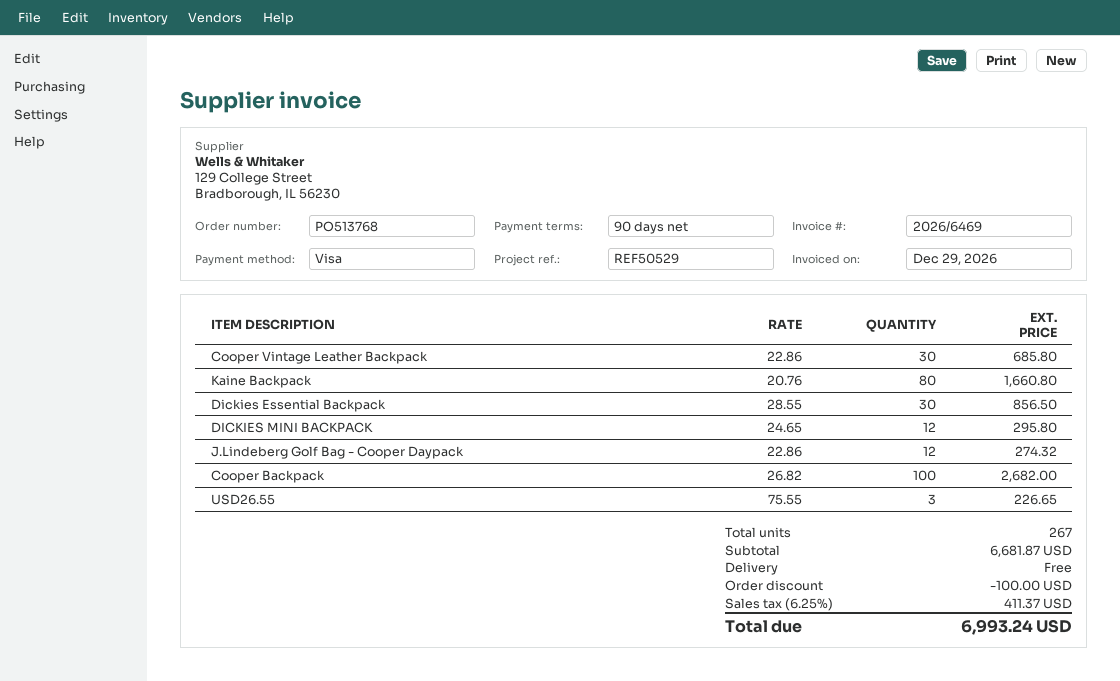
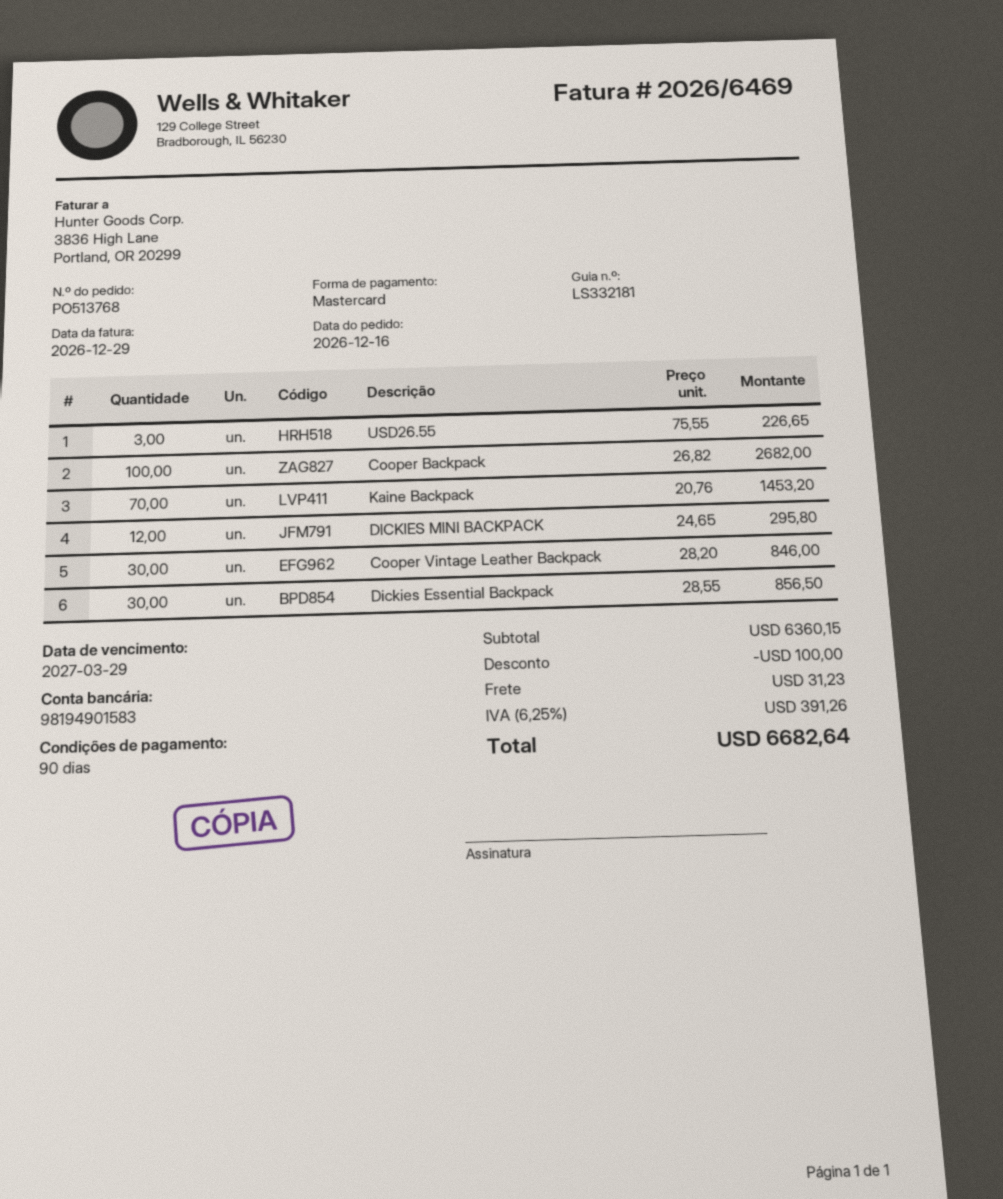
payment method: Visa -> Mastercard
Cooper Vintage Leather Backpack: 30 x 22.86 = 685.80 -> 30 x 28.20 = 846.00
Kaine Backpack: 80 x 20.76 = 1660.80 -> 70 x 20.76 = 1453.20
J.Lindeberg Golf Bag - Cooper Daypack: 12 x 22.86 = 274.32 -> none
subtotal: 6681.87 -> 6360.15
shipping: 0.00 -> 31.23
tax: 6.25% = 411.37 -> 6.25% = 391.26
total: 6993.24 -> 6682.64

